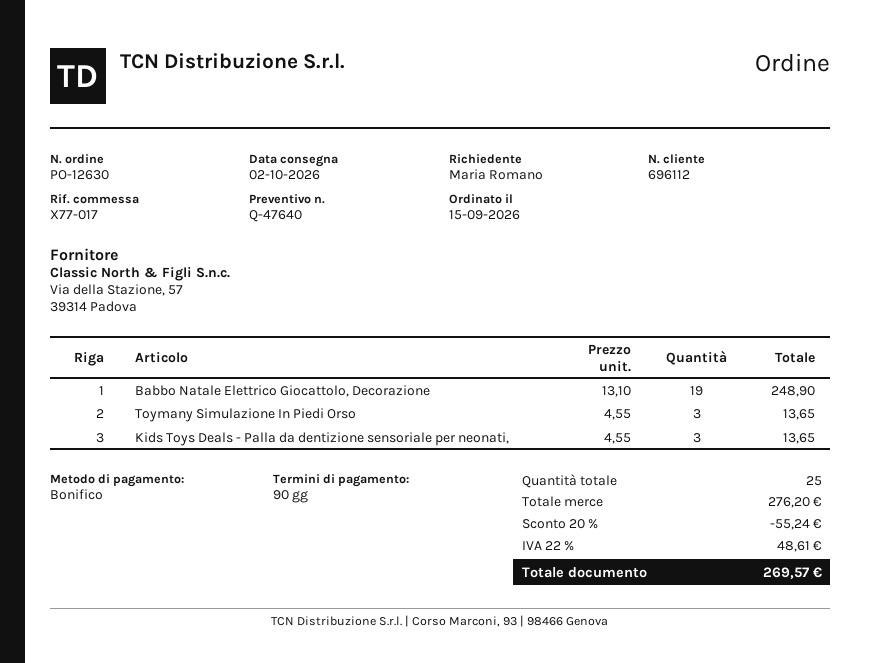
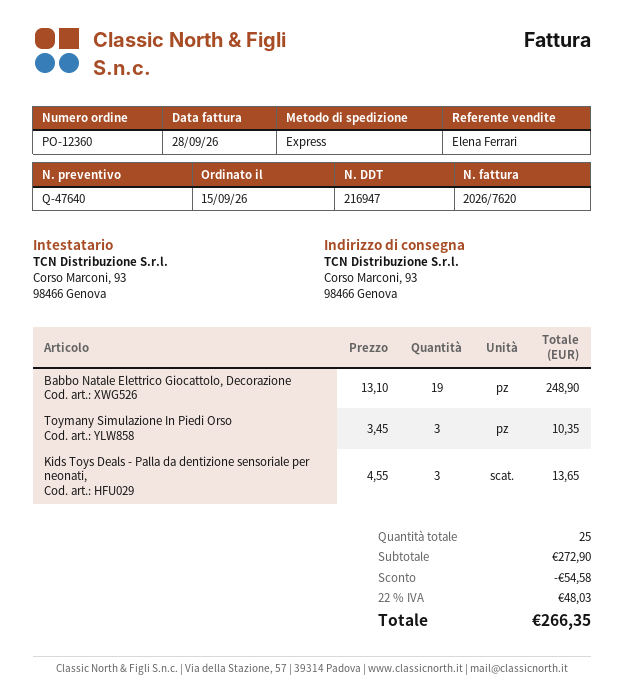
order number: PO-12630 -> PO-12360
Toymany Simulazione In Piedi Orso: 3 x 4.55 = 13.65 -> 3 x 3.45 = 10.35
subtotal: 276.20 -> 272.90
discount: 55.24 -> 54.58
tax: 22% = 48.61 -> 22% = 48.03
total: 269.57 -> 266.35

